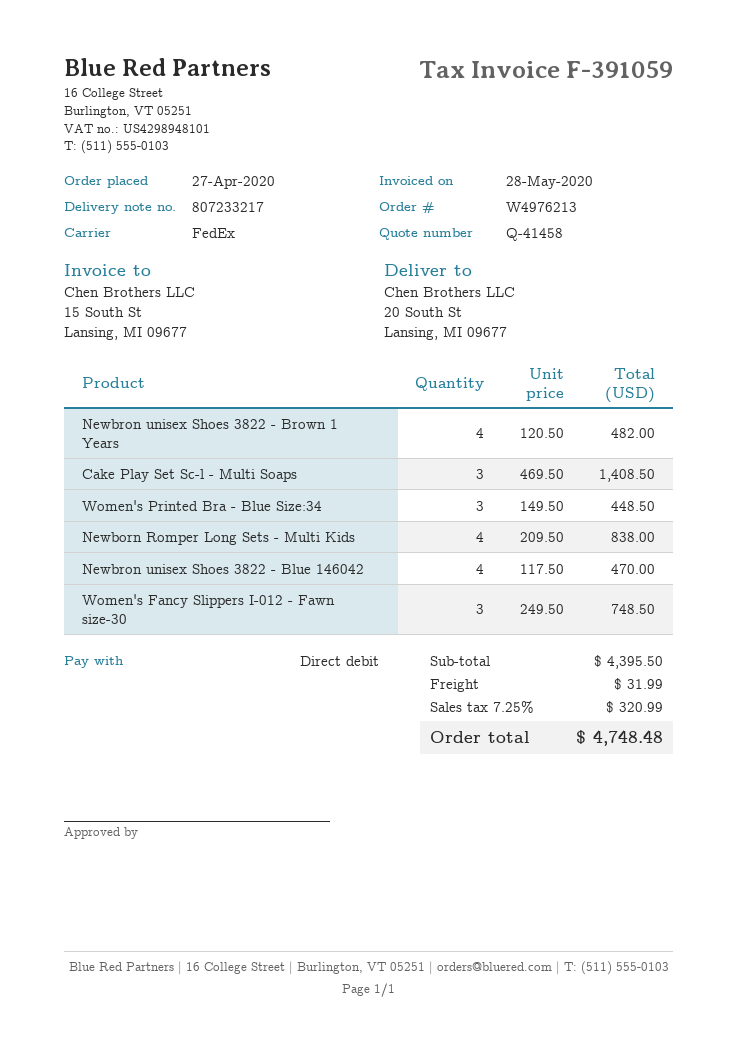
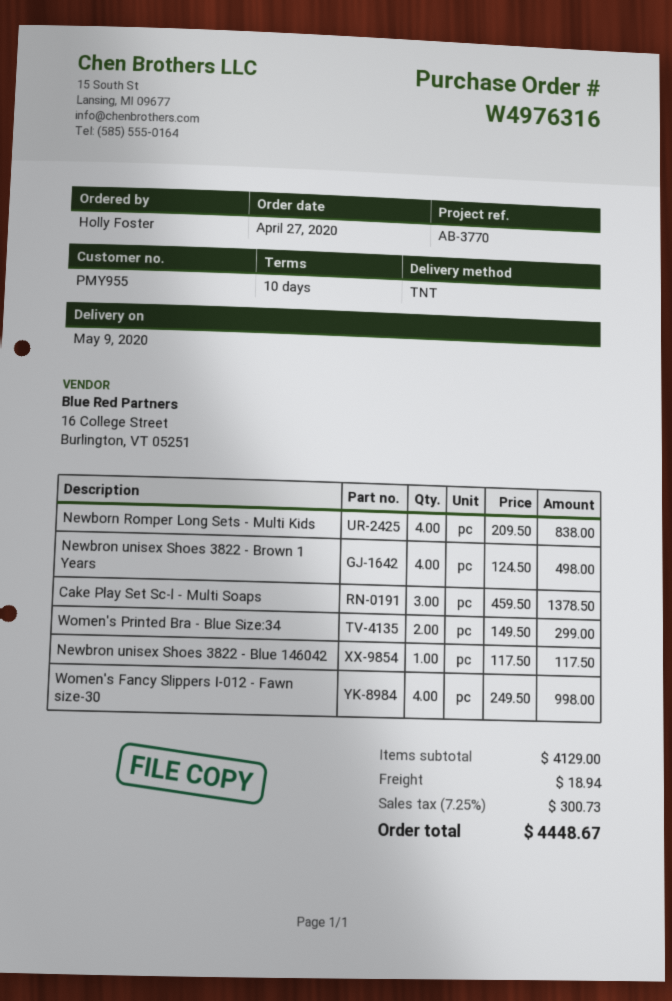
order number: W4976213 -> W4976316
shipping method: FedEx -> TNT
Newbron unisex Shoes 3822 - Brown 1 Years: 4 x 120.50 = 482.00 -> 4 x 124.50 = 498.00
Cake Play Set Sc-l - Multi Soaps: 3 x 469.50 = 1408.50 -> 3 x 459.50 = 1378.50
Women's Printed Bra - Blue Size:34: 3 x 149.50 = 448.50 -> 2 x 149.50 = 299.00
Newbron unisex Shoes 3822 - Blue 146042: 4 x 117.50 = 470.00 -> 1 x 117.50 = 117.50
Women's Fancy Slippers I-012 - Fawn size-30: 3 x 249.50 = 748.50 -> 4 x 249.50 = 998.00
subtotal: 4395.50 -> 4129.00
shipping: 31.99 -> 18.94
tax: 7.25% = 320.99 -> 7.25% = 300.73
total: 4748.48 -> 4448.67

